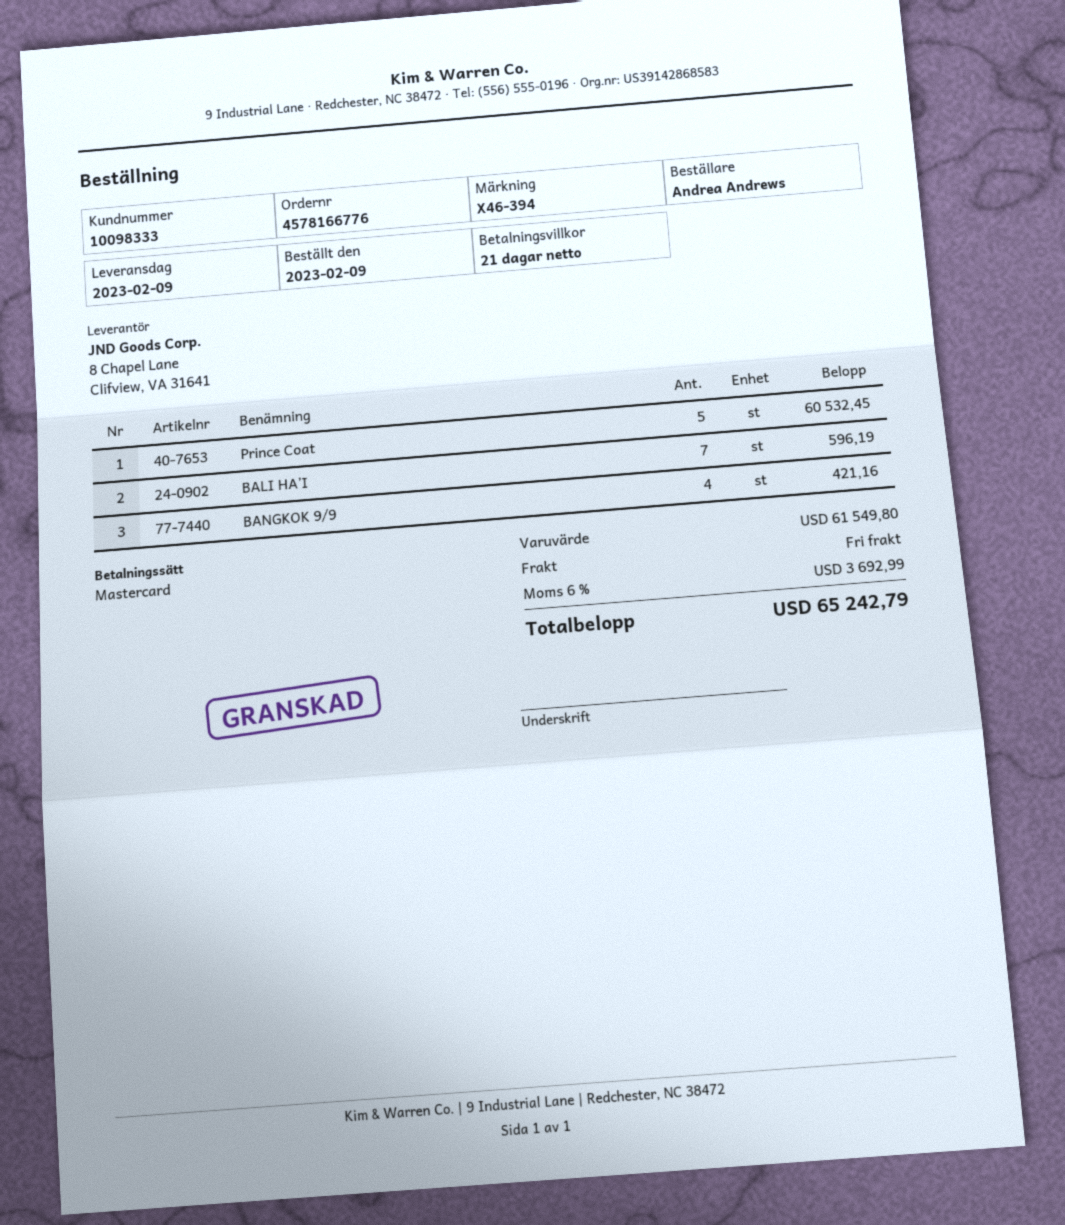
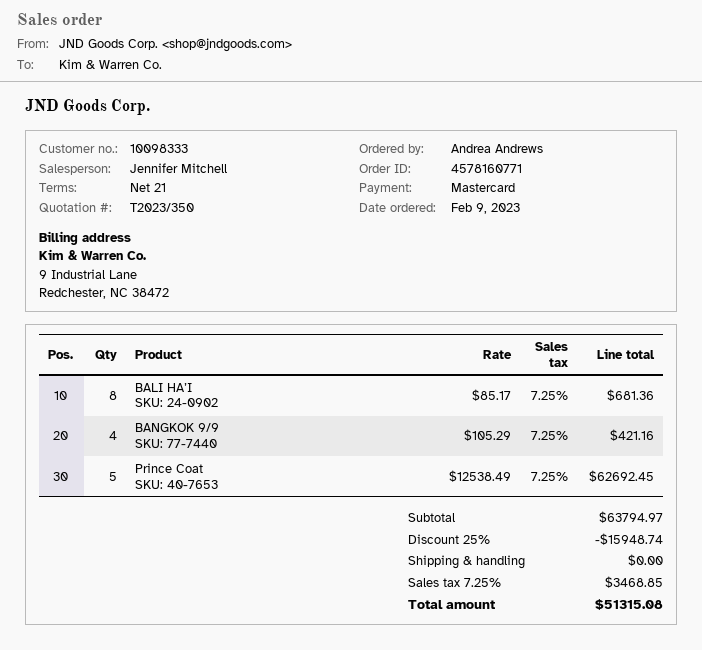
order number: 4578166776 -> 4578160771
Prince Coat: 5 for 60532.45 -> 5 for 62692.45
BALI HA’I: 7 for 596.19 -> 8 for 681.36
subtotal: 61549.80 -> 63794.97
discount: none -> 25% = 15948.74
tax: 6% = 3692.99 -> 7.25% = 3468.85
total: 65242.79 -> 51315.08

